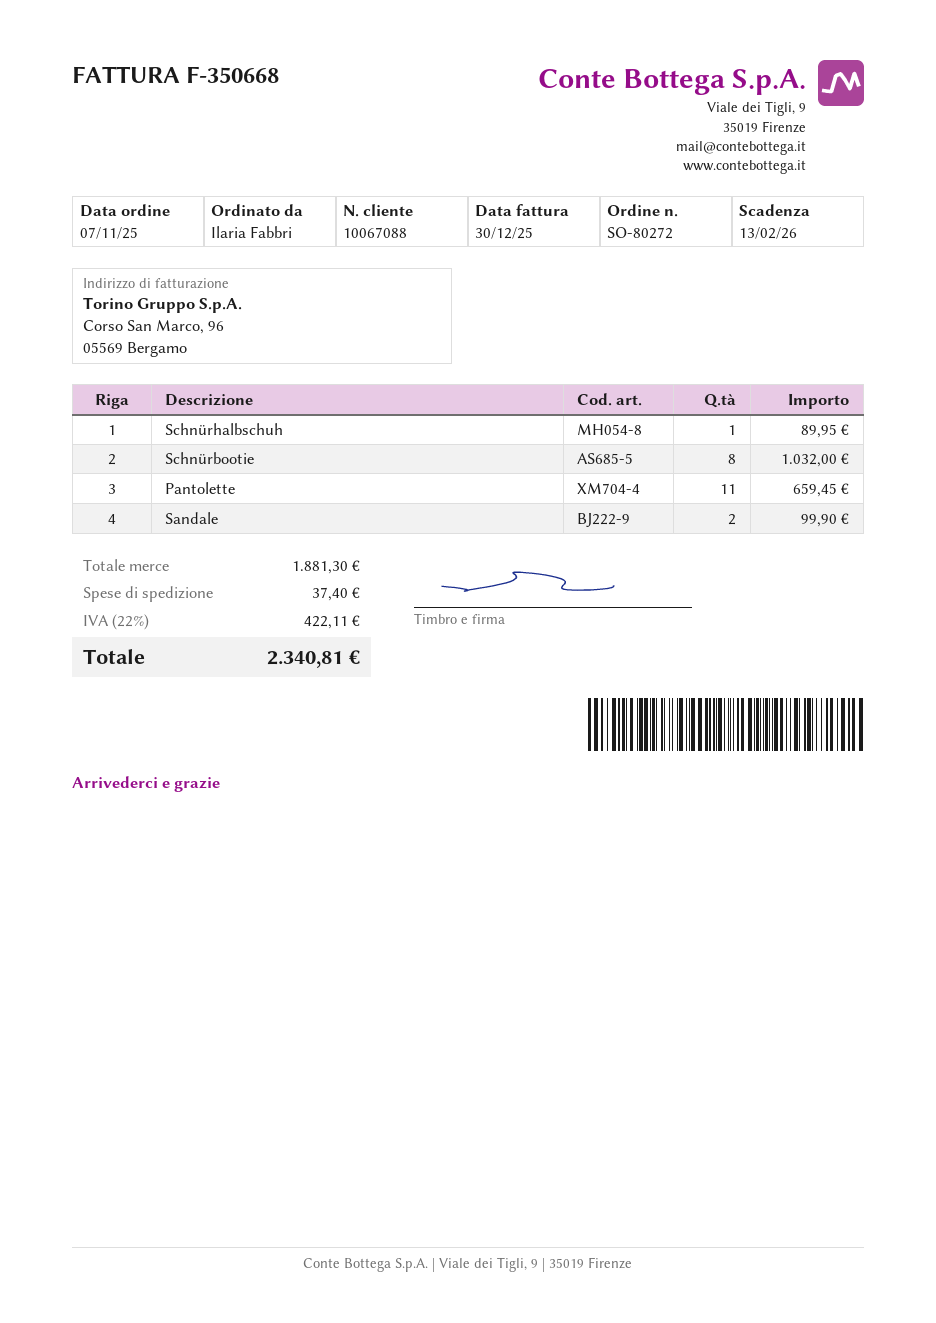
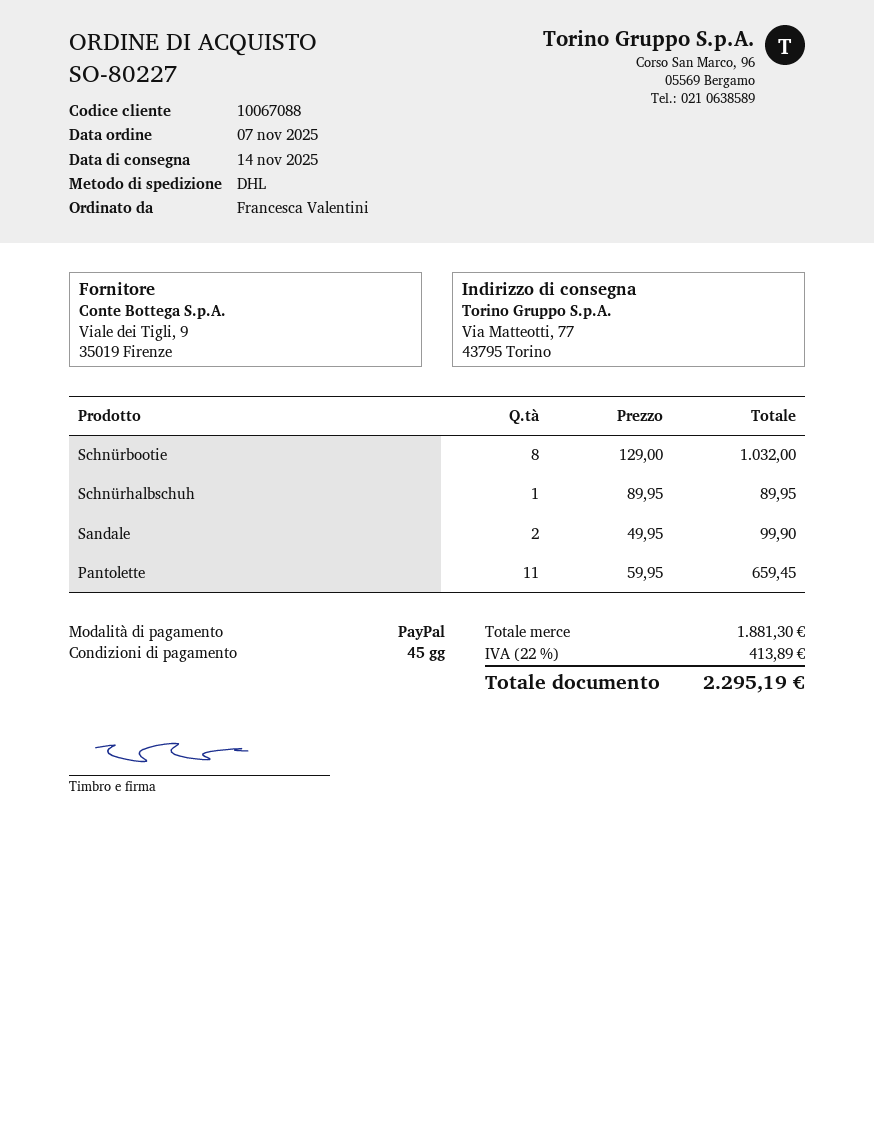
order number: SO-80272 -> SO-80227
ordered by: Ilaria Fabbri -> Francesca Valentini
shipping: 37.40 -> none
tax: 22% = 422.11 -> 22% = 413.89
total: 2340.81 -> 2295.19

